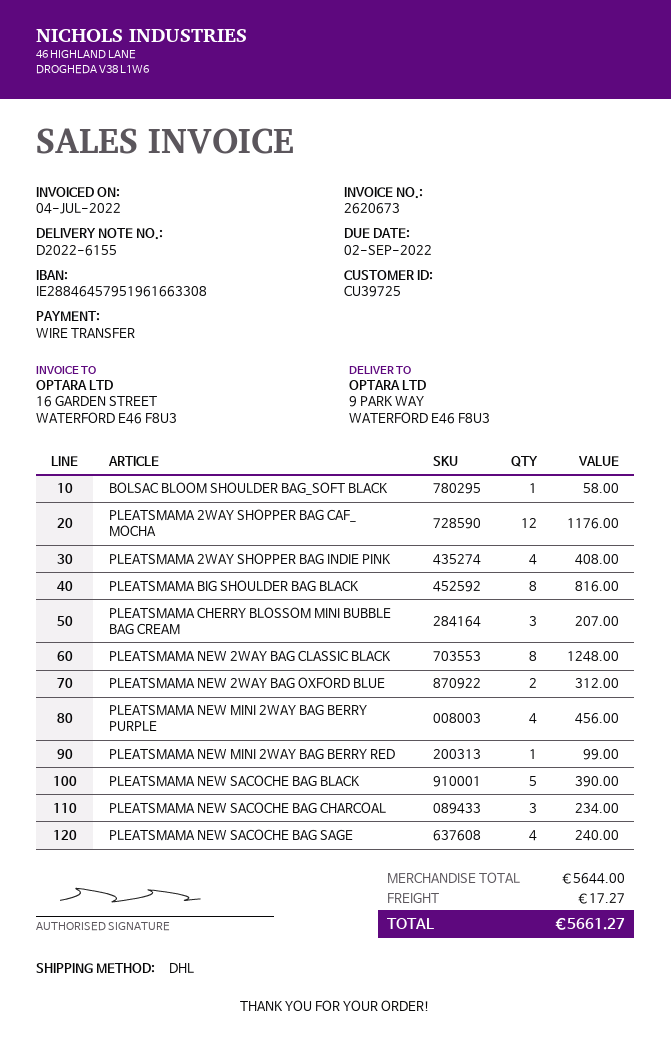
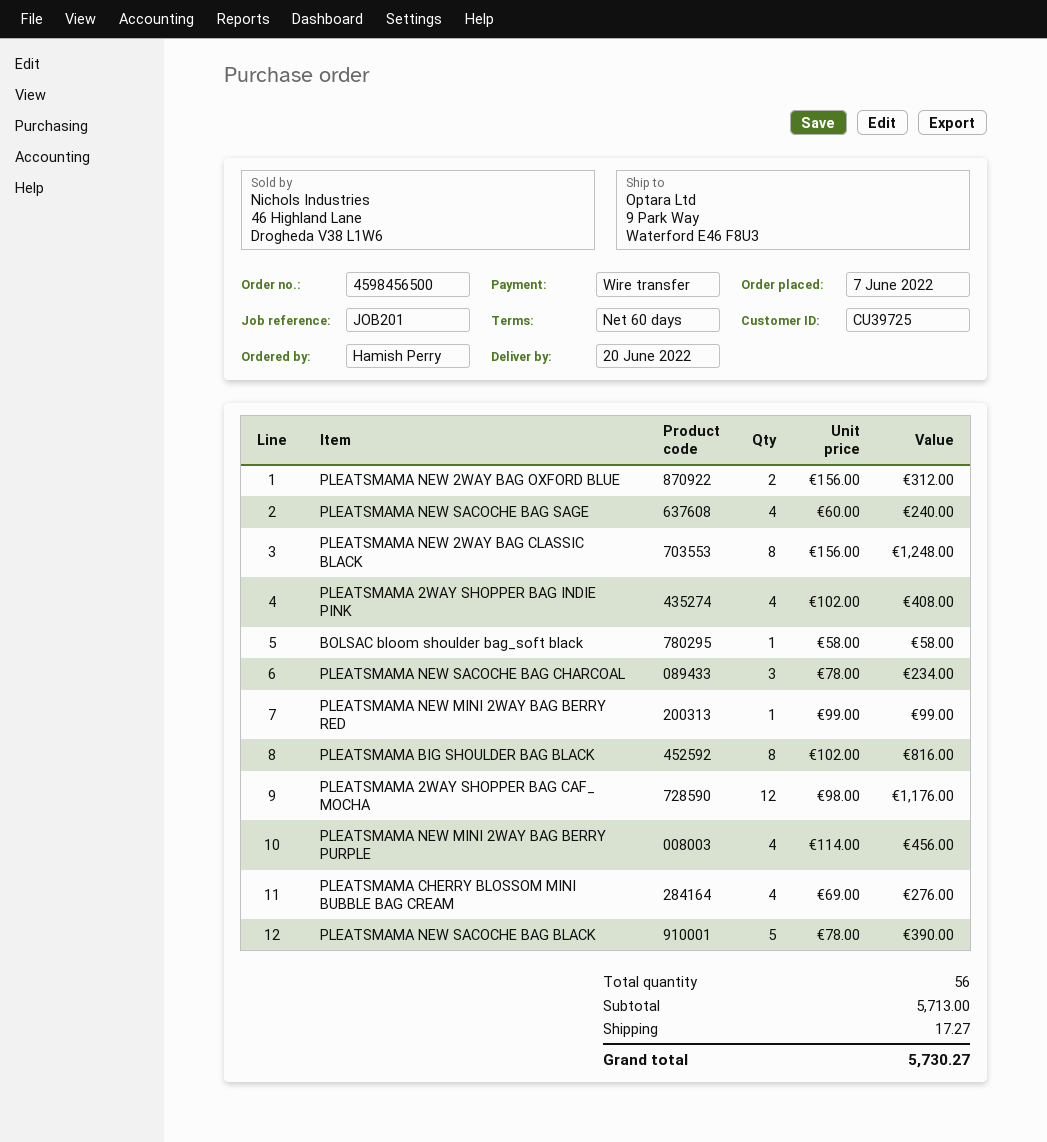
PLEATSMAMA CHERRY BLOSSOM MINI BUBBLE BAG CREAM: 3 for 207.00 -> 4 for 276.00
subtotal: 5644.00 -> 5713.00
total: 5661.27 -> 5730.27

